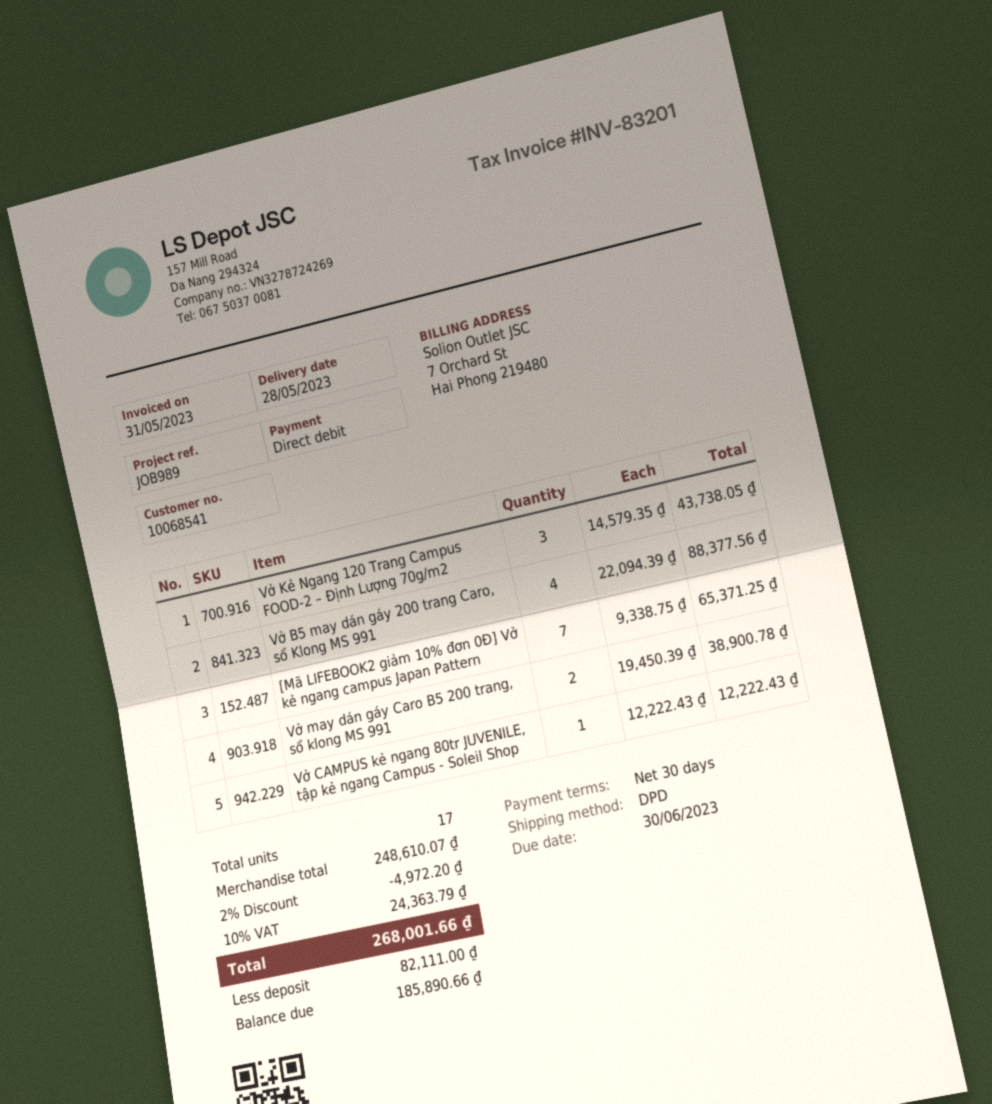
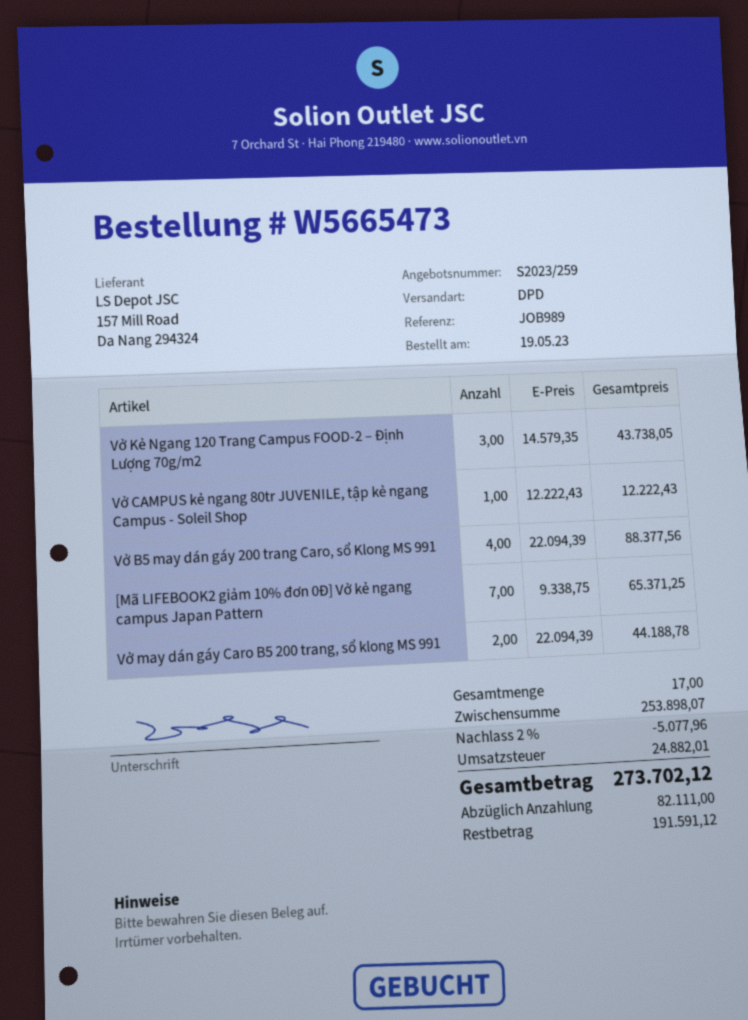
Vở may dán gáy Caro B5 200 trang, sổ klong MS 991: 2 x 19450.39 = 38900.78 -> 2 x 22094.39 = 44188.78
subtotal: 248610.07 -> 253898.07
discount: 2% = 4972.20 -> 2% = 5077.96
tax: 24363.79 -> 24882.01
total: 268001.66 -> 273702.12
balance: 185890.66 -> 191591.12

